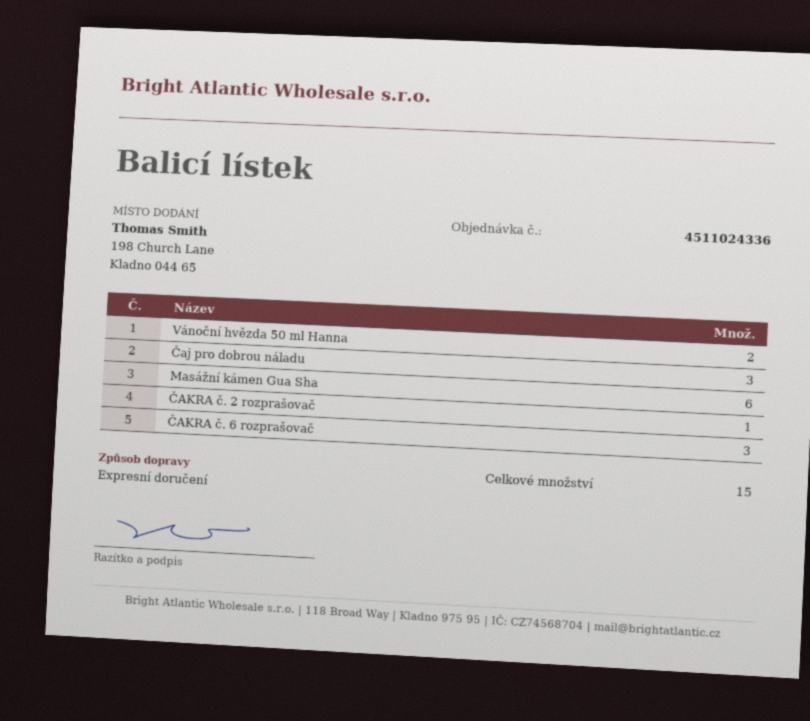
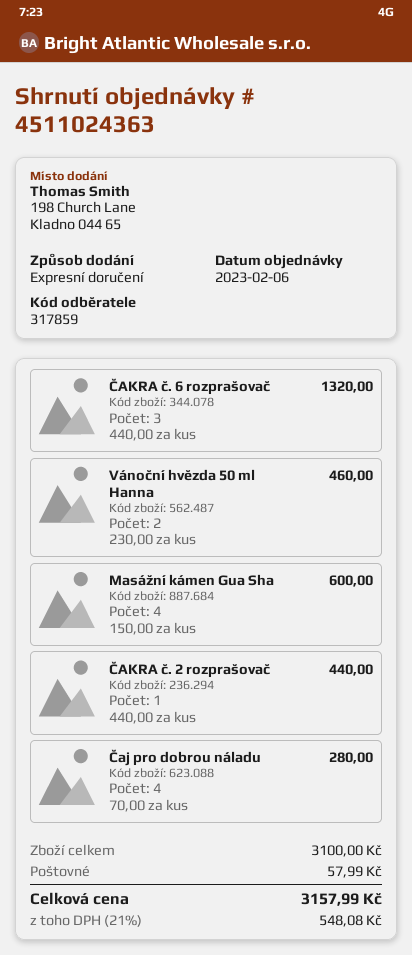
order number: 4511024336 -> 4511024363
Čaj pro dobrou náladu: 3 -> 4
Masážní kámen Gua Sha: 6 -> 4

